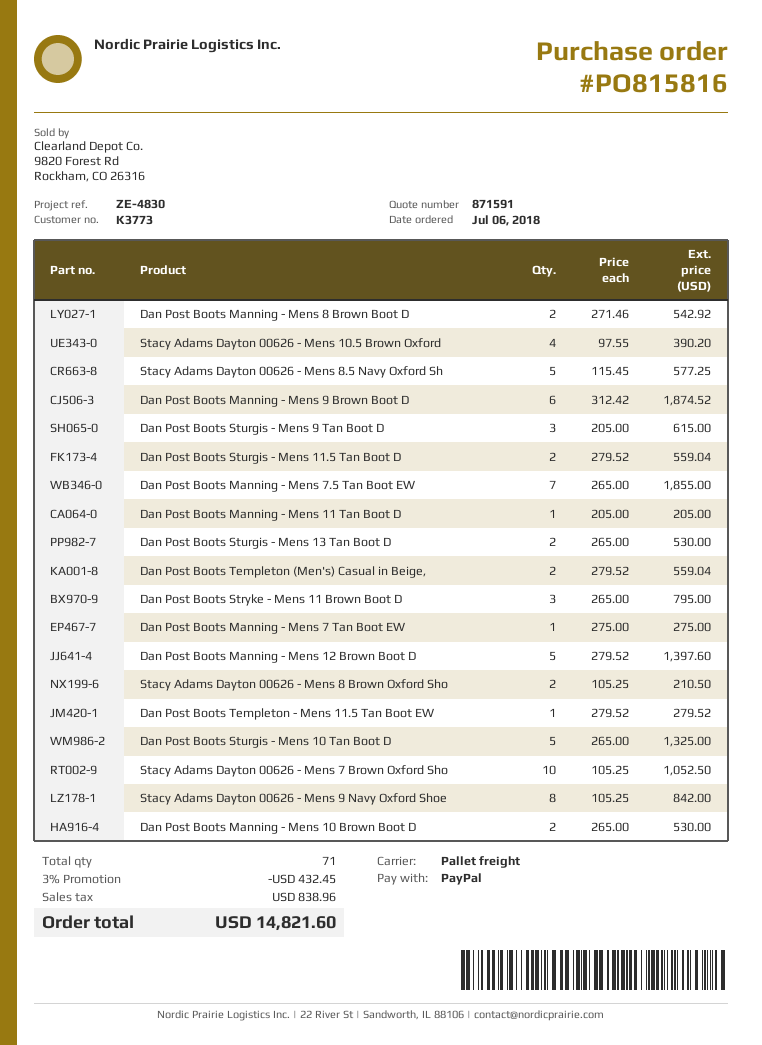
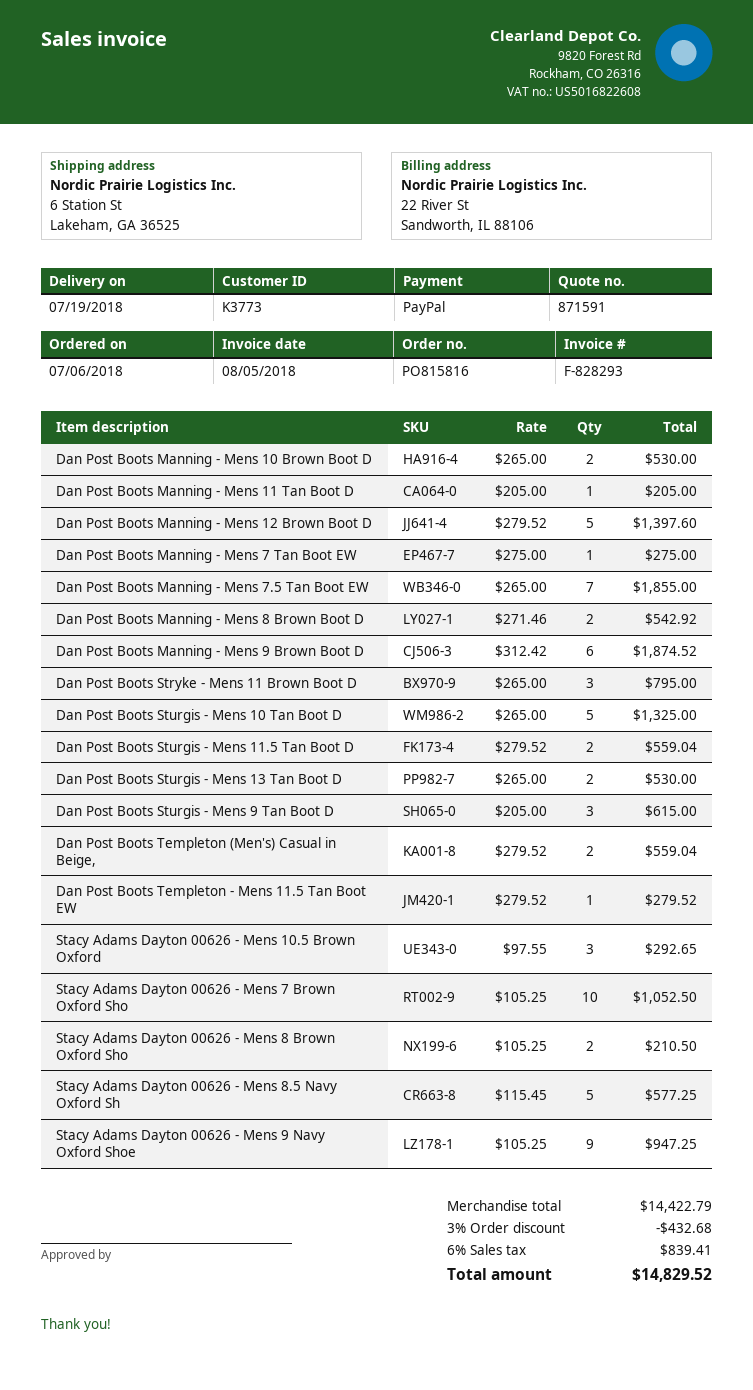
Stacy Adams Dayton 00626 - Mens 10.5 Brown Oxford: 4 x 97.55 = 390.20 -> 3 x 97.55 = 292.65
Stacy Adams Dayton 00626 - Mens 9 Navy Oxford Shoe: 8 x 105.25 = 842.00 -> 9 x 105.25 = 947.25
discount: 3% = 432.45 -> 3% = 432.68
tax: 838.96 -> 839.41
total: 14821.60 -> 14829.52

